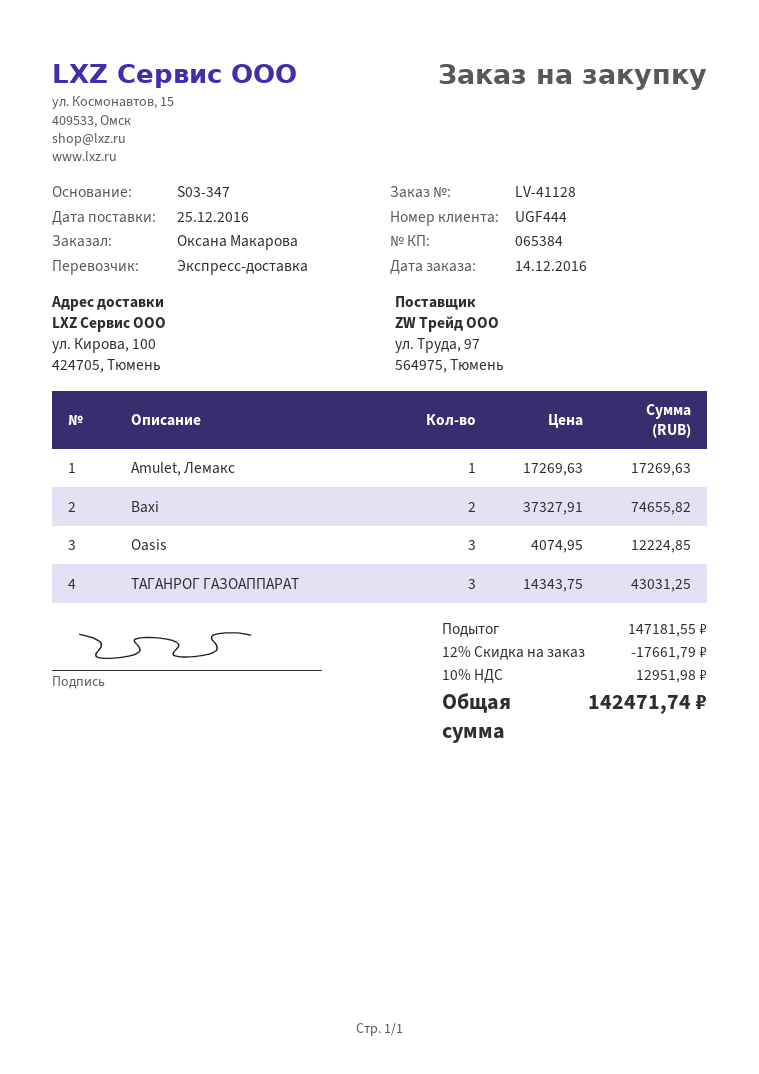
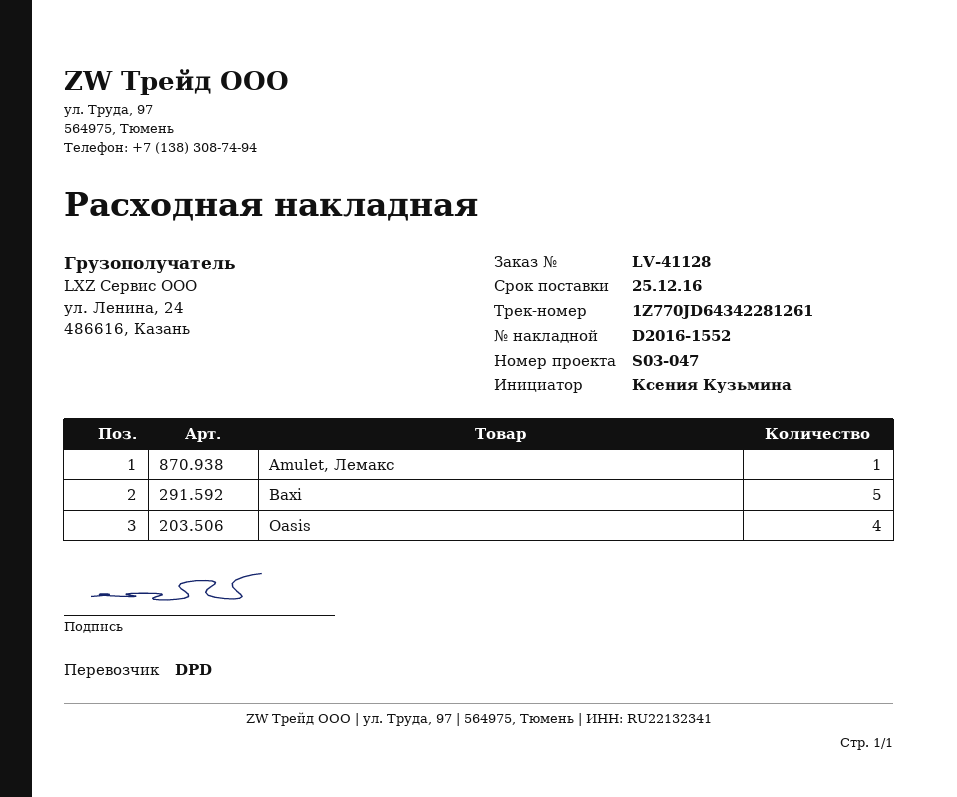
reference: S03-347 -> S03-047
ordered by: Оксана Макарова -> Ксения Кузьмина
shipping method: express -> DPD
ship to: ул. Кирова, 100, 424705, Тюмень -> ул. Ленина, 24, 486616, Казань
Baxi: 2 -> 5
Oasis: 3 -> 4
ТАГАНРОГ ГАЗОАППАРАТ: 3 -> none

